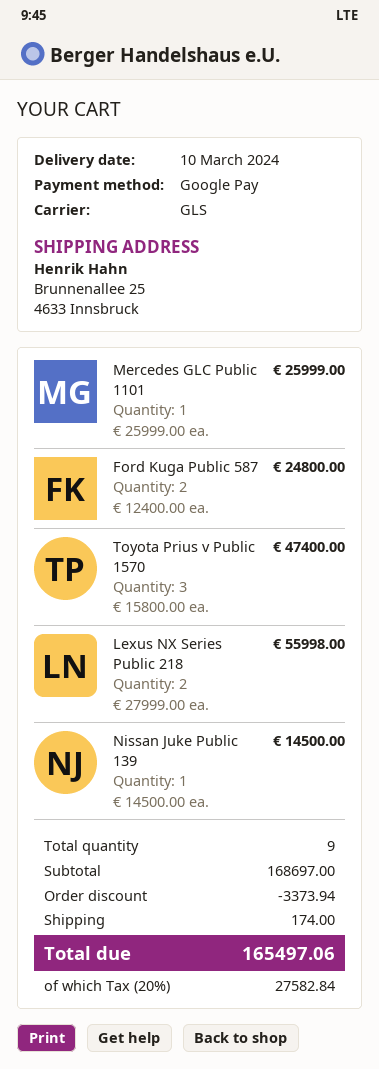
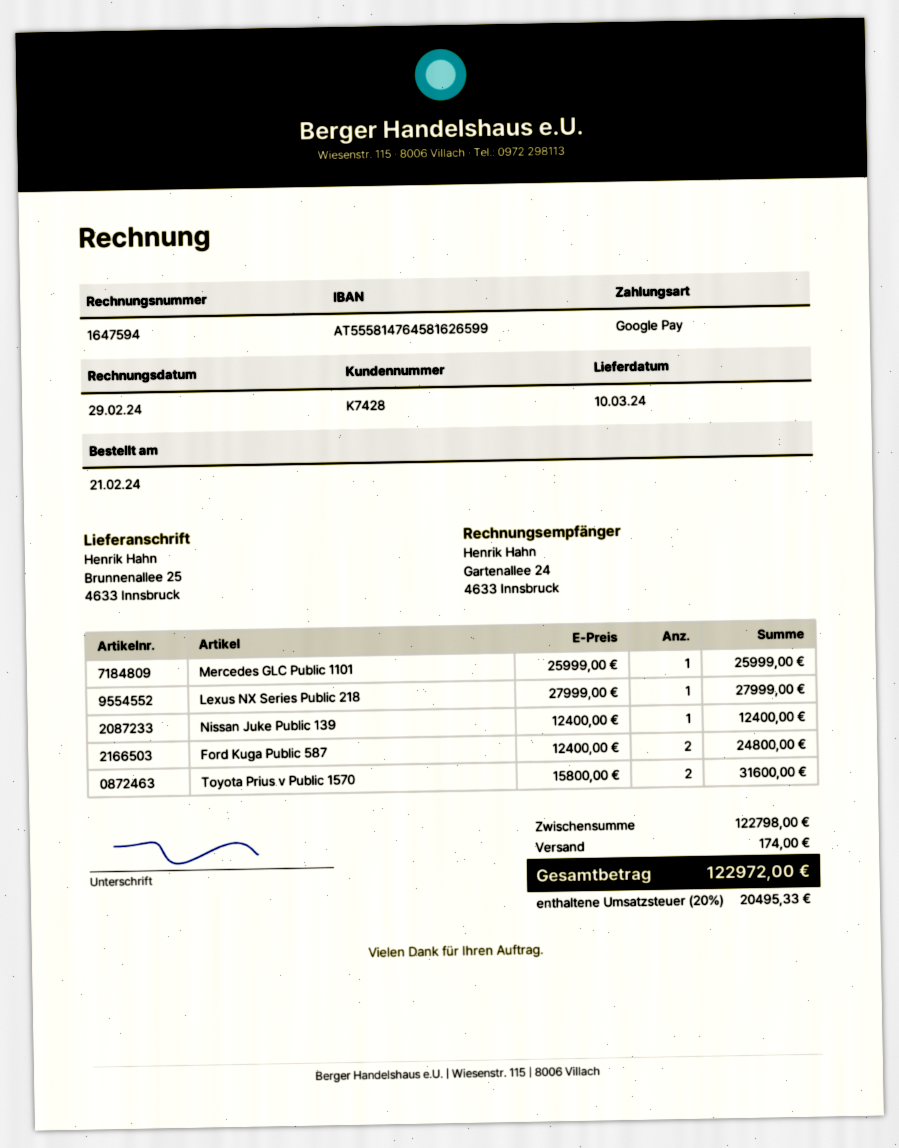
Toyota Prius v Public 1570: 3 x 15800.00 = 47400.00 -> 2 x 15800.00 = 31600.00
Lexus NX Series Public 218: 2 x 27999.00 = 55998.00 -> 1 x 27999.00 = 27999.00
Nissan Juke Public 139: 1 x 14500.00 = 14500.00 -> 1 x 12400.00 = 12400.00
subtotal: 168697.00 -> 122798.00
discount: 3373.94 -> none
tax: 20% = 27582.84 -> 20% = 20495.33
total: 165497.06 -> 122972.00

